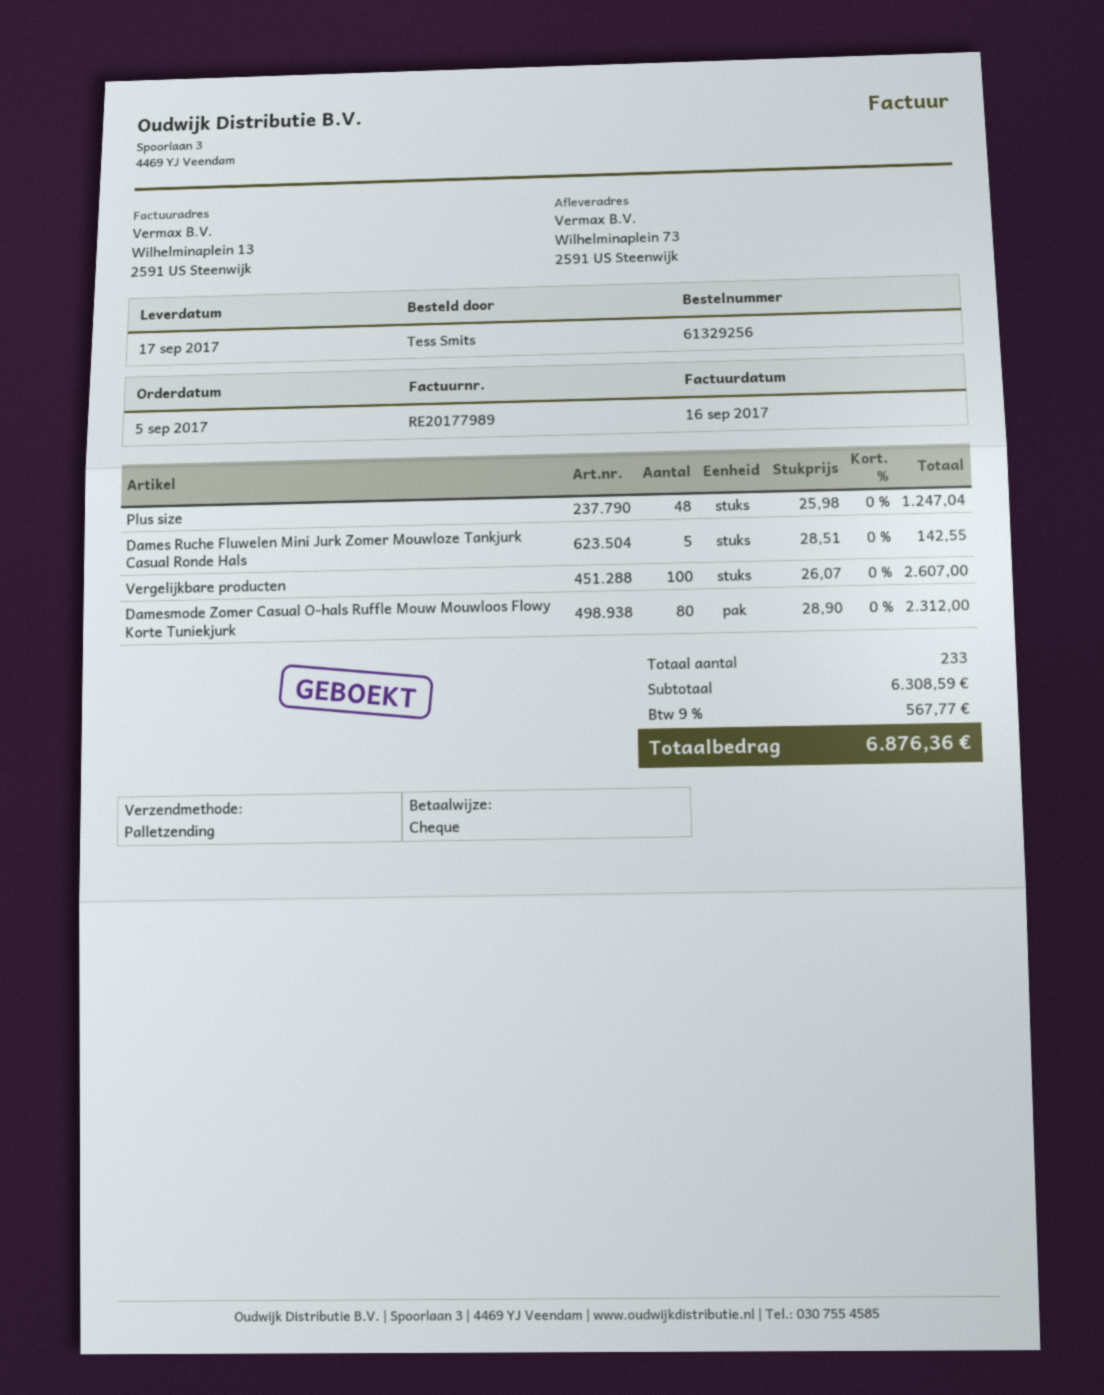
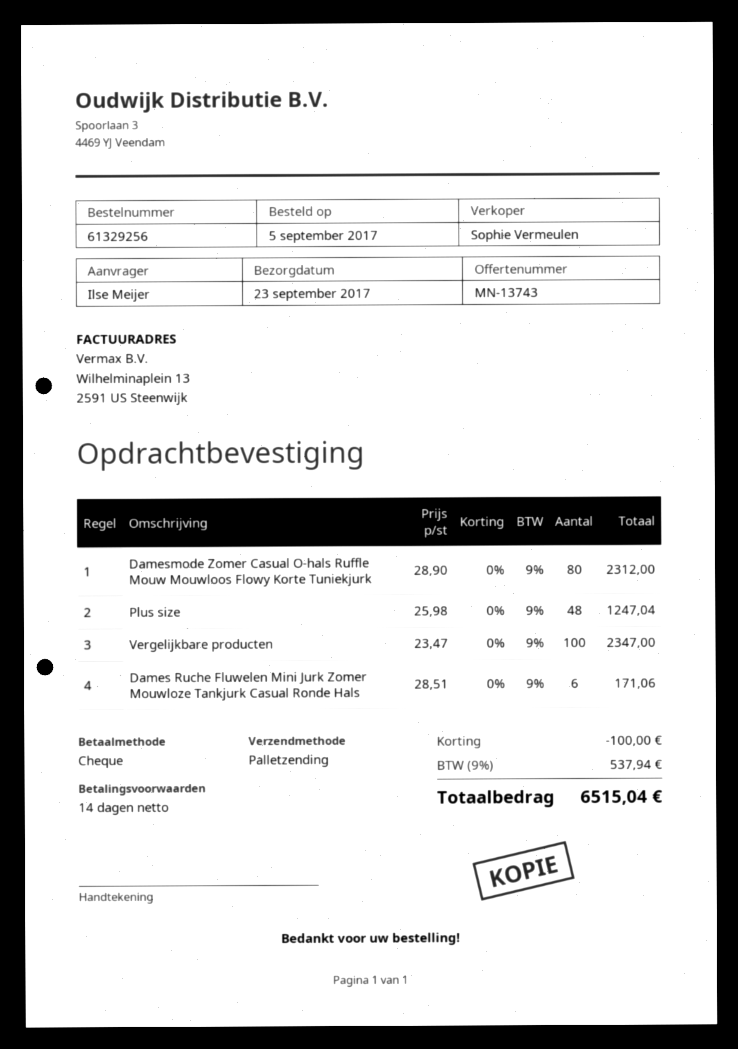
delivery date: 2017-09-17 -> 2017-09-23
ordered by: Tess Smits -> Ilse Meijer
Dames Ruche Fluwelen Mini Jurk Zomer Mouwloze Tankjurk Casual Ronde Hals: 5 x 28.51 = 142.55 -> 6 x 28.51 = 171.06
Vergelijkbare producten: 100 x 26.07 = 2607.00 -> 100 x 23.47 = 2347.00
discount: none -> 100.00
tax: 9% = 567.77 -> 9% = 537.94
total: 6876.36 -> 6515.04

